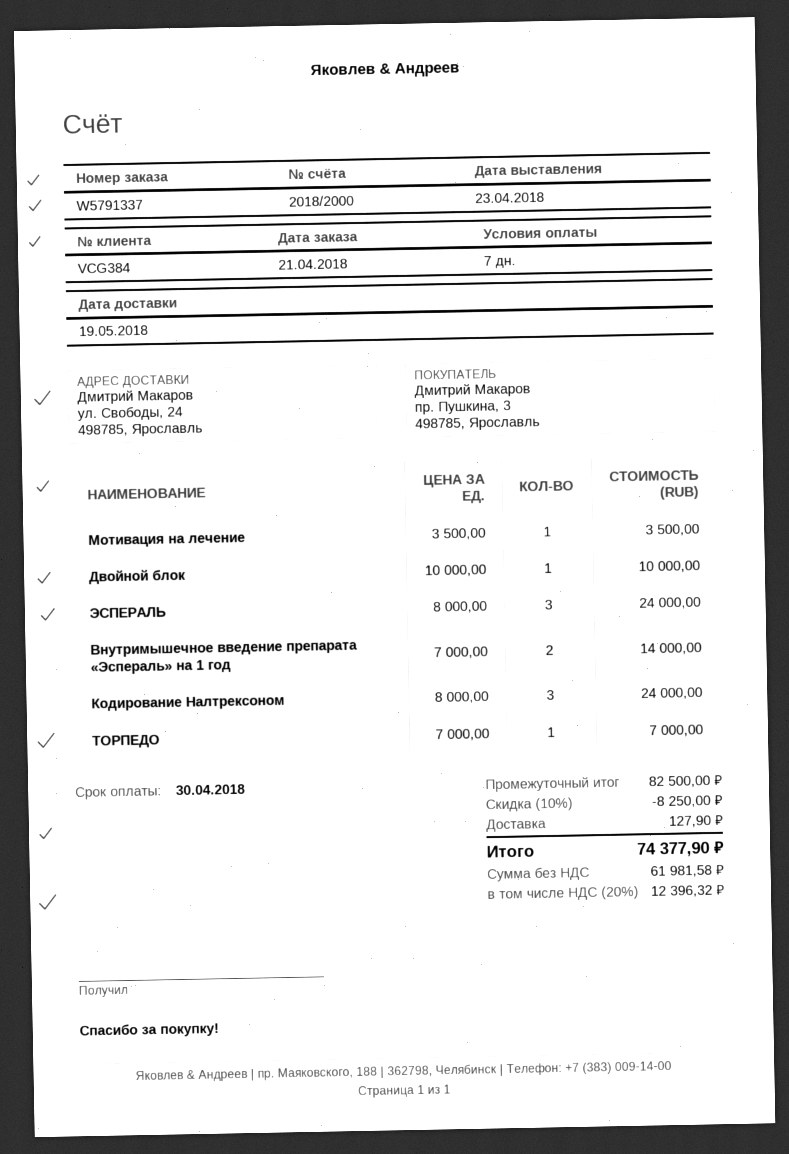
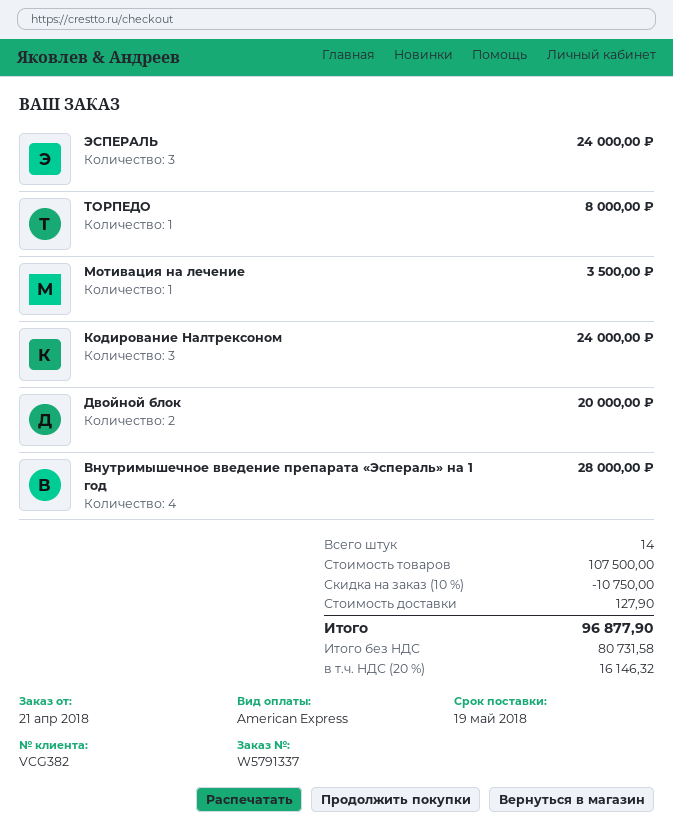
customer number: VCG384 -> VCG382
Двойной блок: 1 for 10000.00 -> 2 for 20000.00
Внутримышечное введение препарата «Эспераль» на 1 год: 2 for 14000.00 -> 4 for 28000.00
ТОРПЕДО: 1 for 7000.00 -> 1 for 8000.00
subtotal: 82500.00 -> 107500.00
discount: 10% = 8250.00 -> 10% = 10750.00
net: 61981.58 -> 80731.58
tax: 20% = 12396.32 -> 20% = 16146.32
total: 74377.90 -> 96877.90

